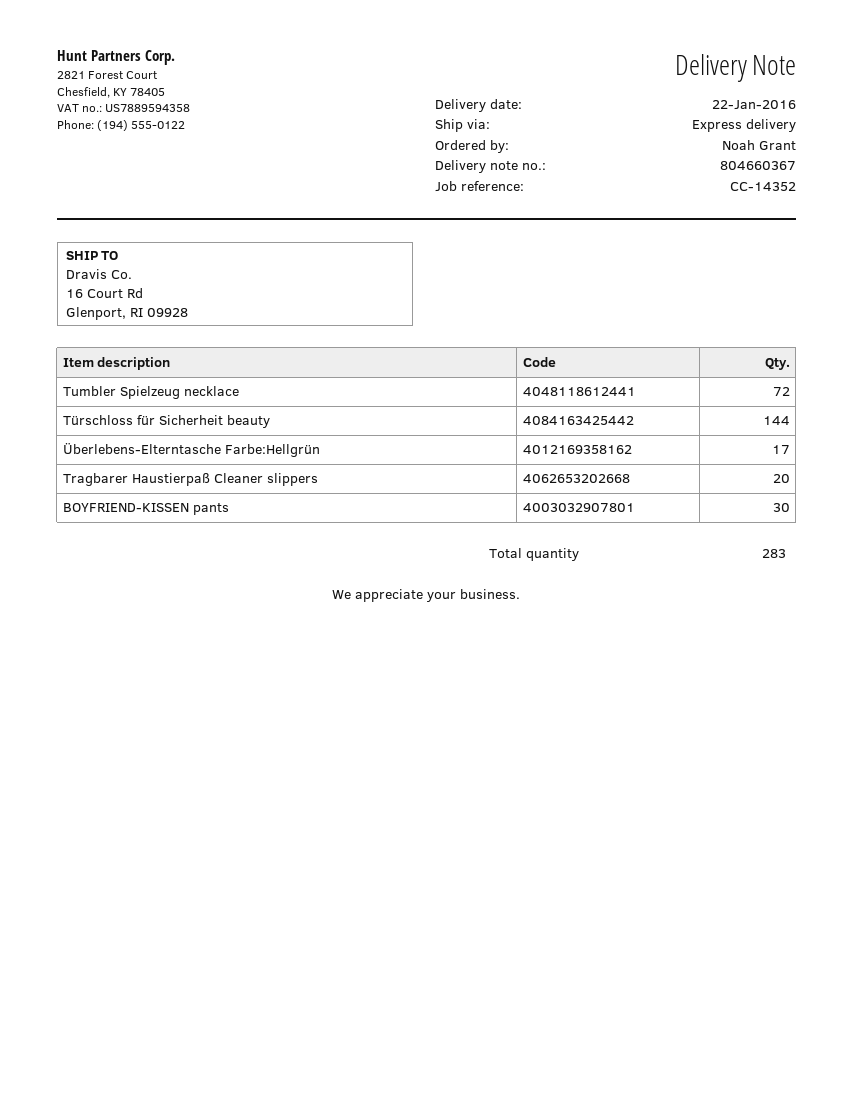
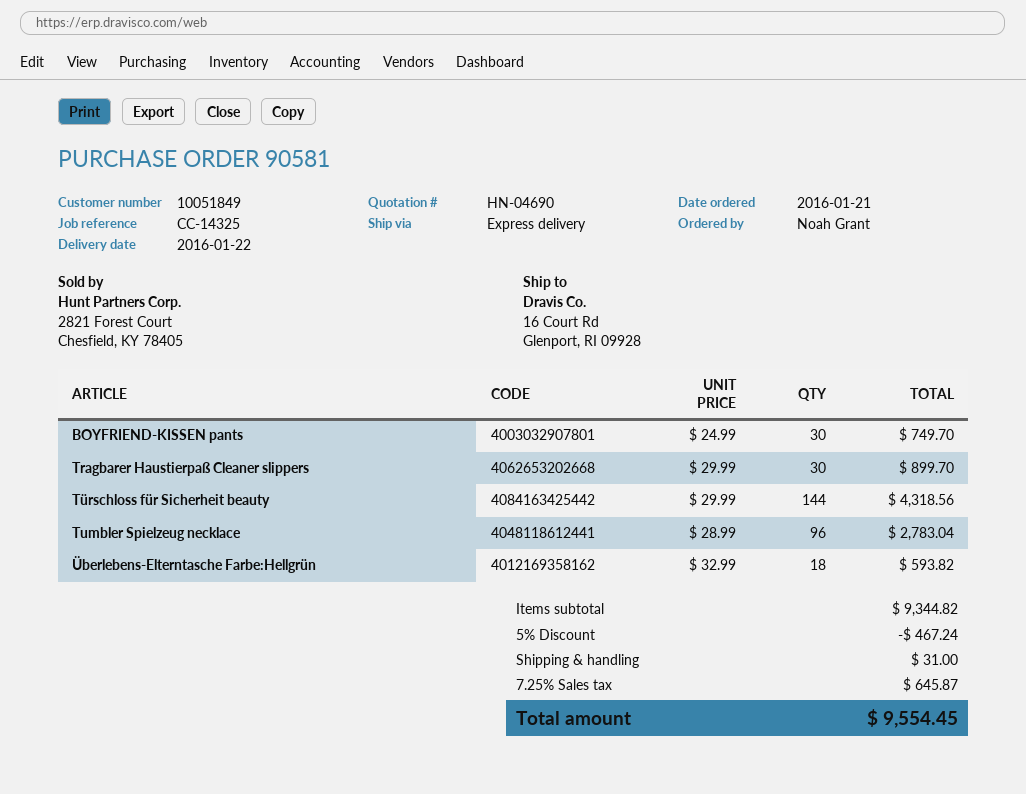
reference: CC-14352 -> CC-14325
Tumbler Spielzeug necklace: 72 -> 96
Überlebens-Elterntasche Farbe:Hellgrün: 17 -> 18
Tragbarer Haustierpaß Cleaner slippers: 20 -> 30

